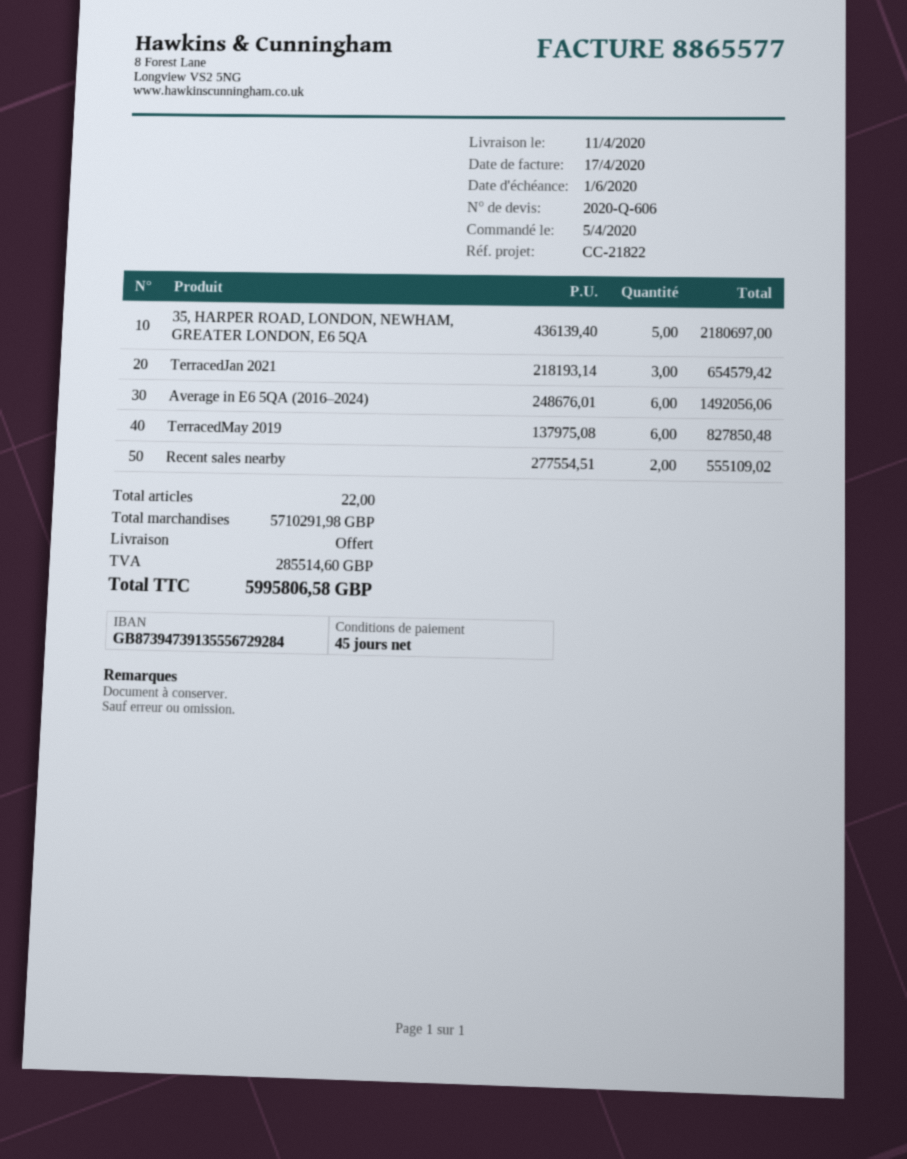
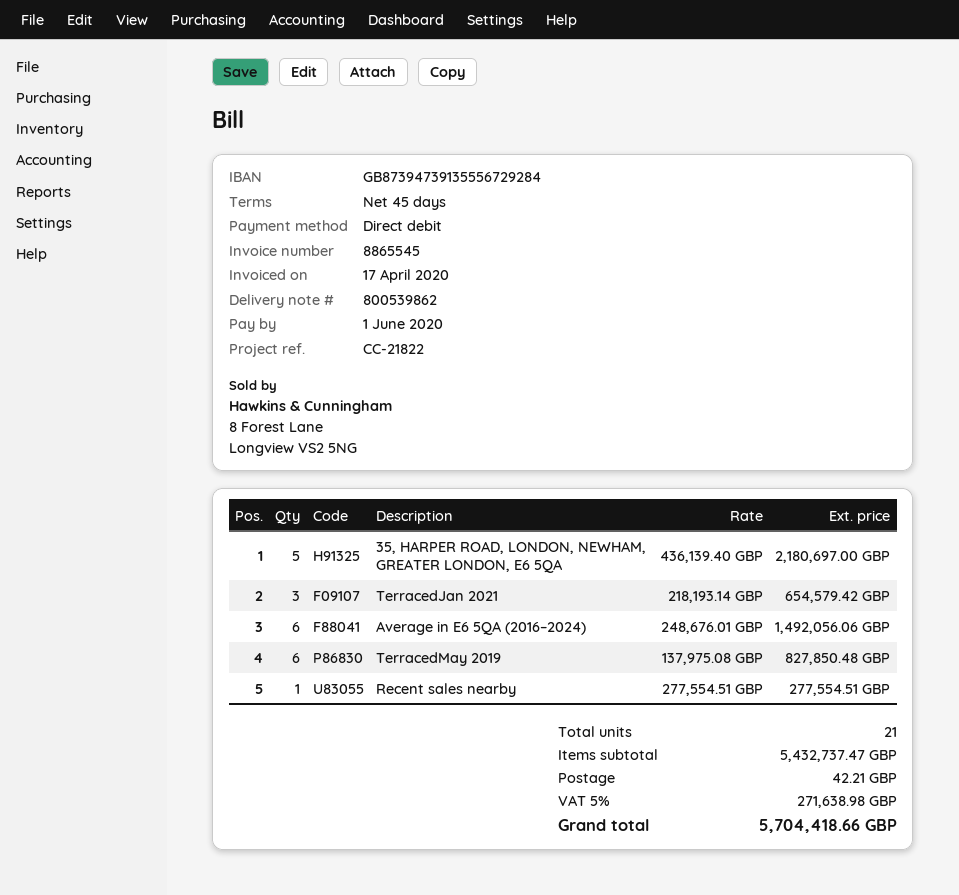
invoice number: 8865577 -> 8865545
Recent sales nearby: 2 x 277554.51 = 555109.02 -> 1 x 277554.51 = 277554.51
total quantity: 22 -> 21
subtotal: 5710291.98 -> 5432737.47
shipping: 0.00 -> 42.21
tax: 285514.60 -> 271638.98
total: 5995806.58 -> 5704418.66

